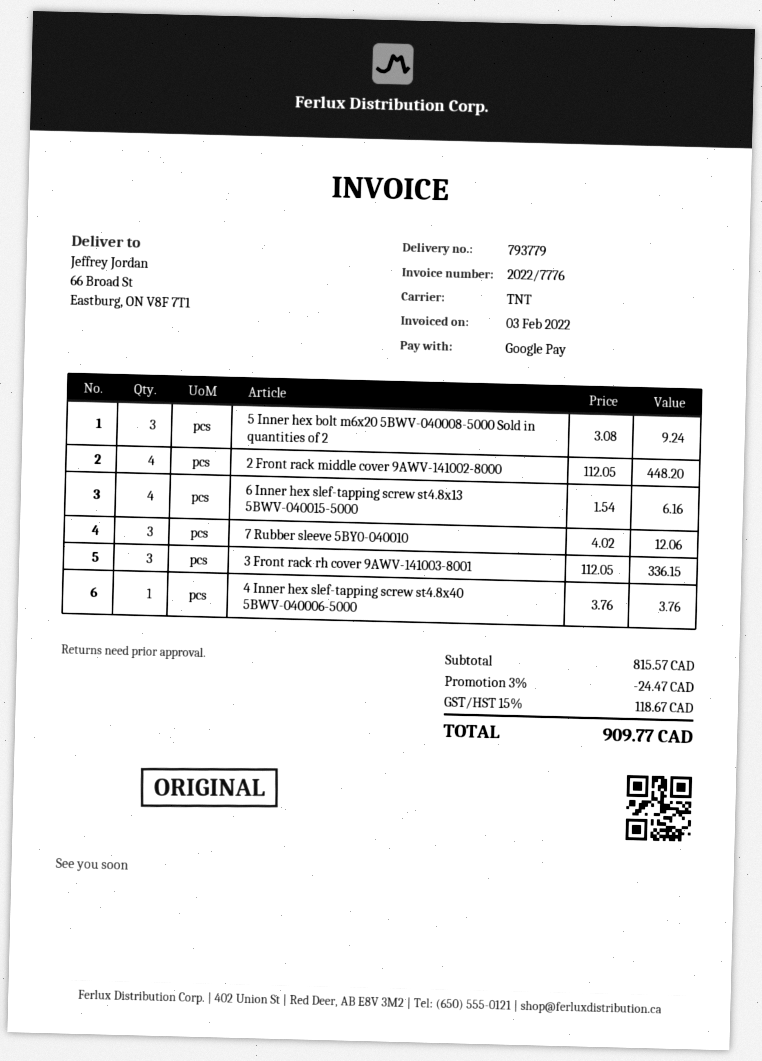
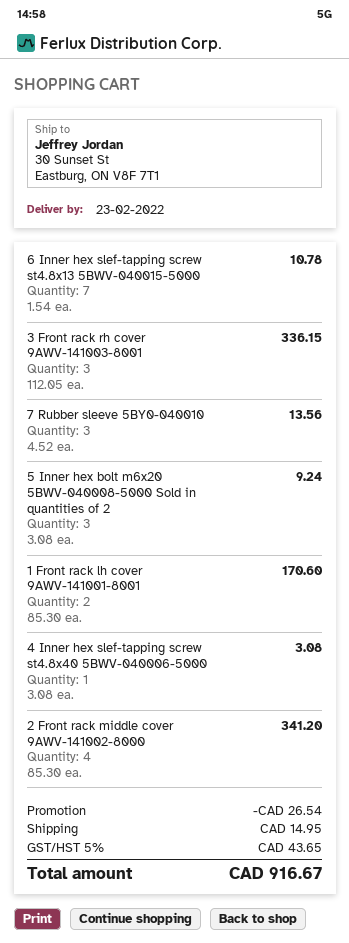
ship to: 66 Broad St, Eastburg, ON V8F 7T1 -> 30 Sunset St, Eastburg, ON V8F 7T1
2 Front rack middle cover 9AWV-141002-8000: 4 x 112.05 = 448.20 -> 4 x 85.30 = 341.20
6 Inner hex slef-tapping screw st4.8x13 5BWV-040015-5000: 4 x 1.54 = 6.16 -> 7 x 1.54 = 10.78
7 Rubber sleeve 5BY0-040010: 3 x 4.02 = 12.06 -> 3 x 4.52 = 13.56
4 Inner hex slef-tapping screw st4.8x40 5BWV-040006-5000: 1 x 3.76 = 3.76 -> 1 x 3.08 = 3.08
1 Front rack lh cover 9AWV-141001-8001: none -> 2 x 85.30 = 170.60
discount: 24.47 -> 26.54
shipping: none -> 14.95
tax: 15% = 118.67 -> 5% = 43.65
total: 909.77 -> 916.67

